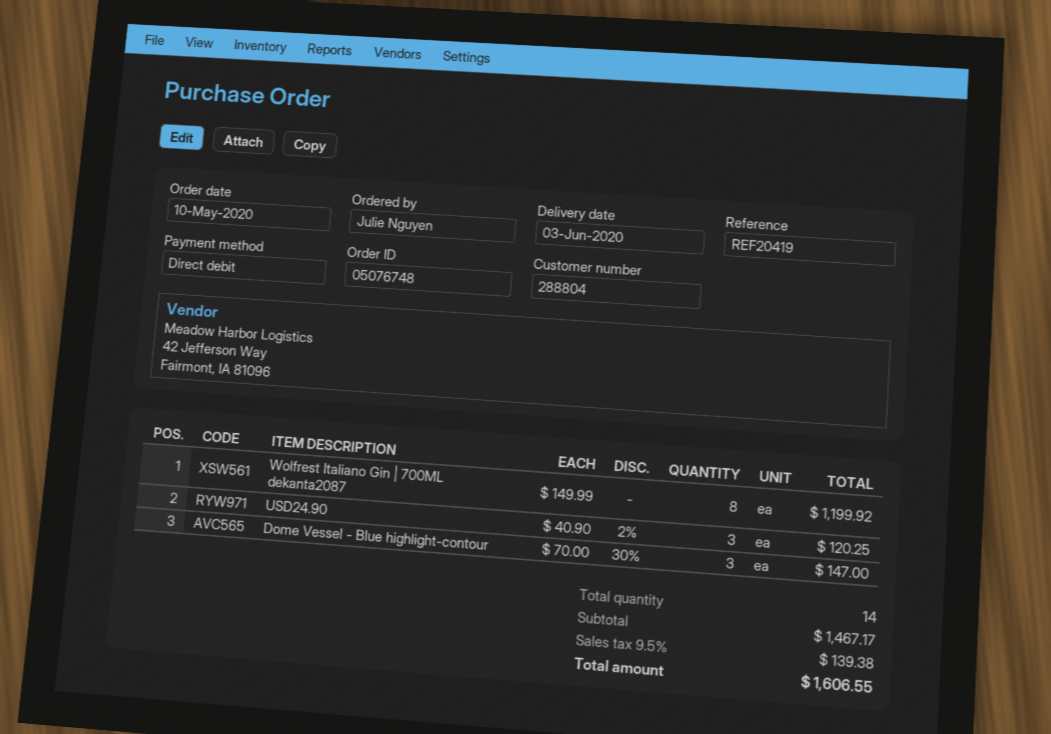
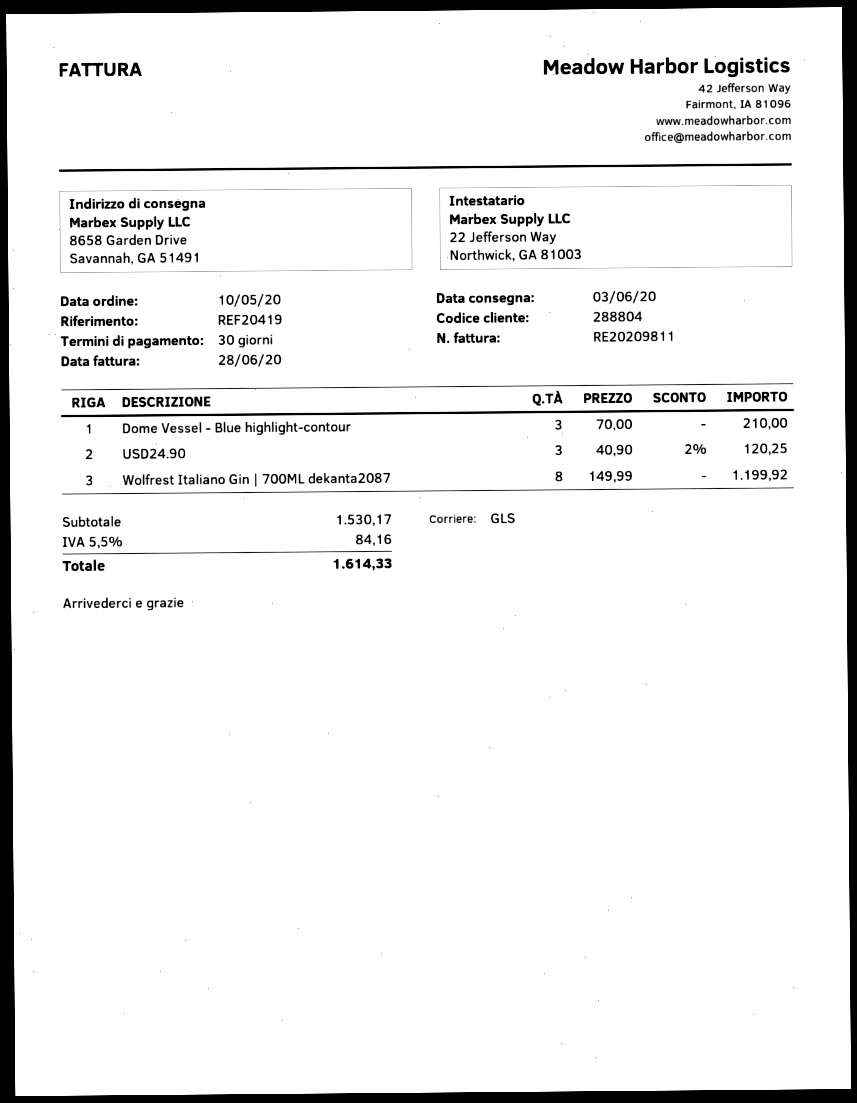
Dome Vessel - Blue highlight-contour: 3 x 70.00 - 30% = 147.00 -> 3 x 70.00 = 210.00
subtotal: 1467.17 -> 1530.17
tax: 9.5% = 139.38 -> 5.5% = 84.16
total: 1606.55 -> 1614.33

